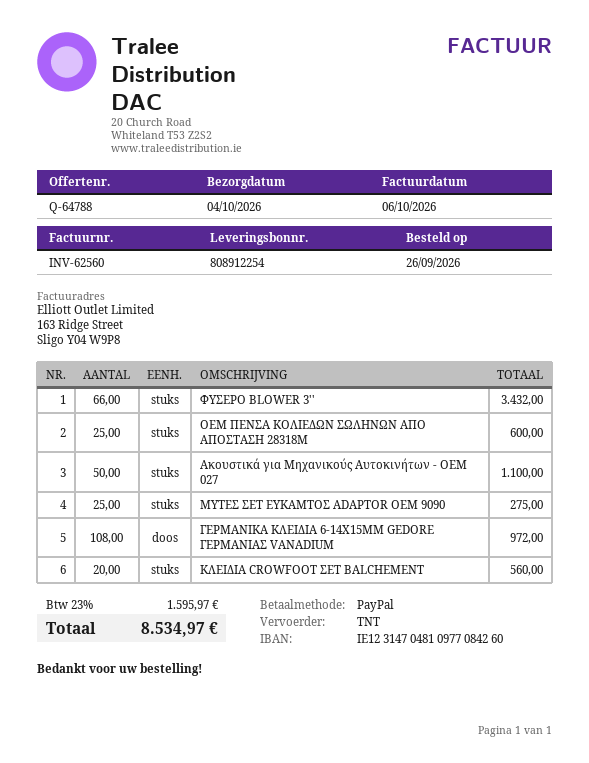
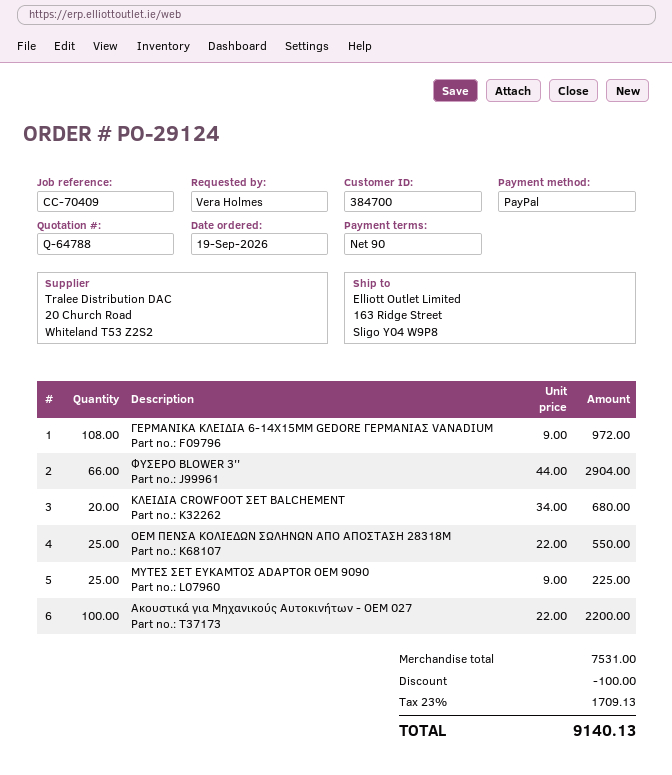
order date: 2026-09-26 -> 2026-09-19
ΦΥΣΕΡΟ BLOWER 3'': 66 for 3432.00 -> 66 for 2904.00
OEM ΠΕΝΣΑ ΚΟΛΙΕΔΩΝ ΣΩΛΗΝΩΝ ΑΠΟ ΑΠΟΣΤΑΣΗ 28318Μ: 25 for 600.00 -> 25 for 550.00
Ακουστικά για Μηχανικούς Αυτοκινήτων - OEM 027: 50 for 1100.00 -> 100 for 2200.00
ΜΥΤΕΣ ΣΕΤ ΕΥΚΑΜΤΟΣ ADAPTOR OEM 9090: 25 for 275.00 -> 25 for 225.00
ΚΛΕΙΔΙΑ CROWFOOT ΣΕΤ BALCHEMENT: 20 for 560.00 -> 20 for 680.00
discount: none -> 100.00
tax: 23% = 1595.97 -> 23% = 1709.13
total: 8534.97 -> 9140.13

